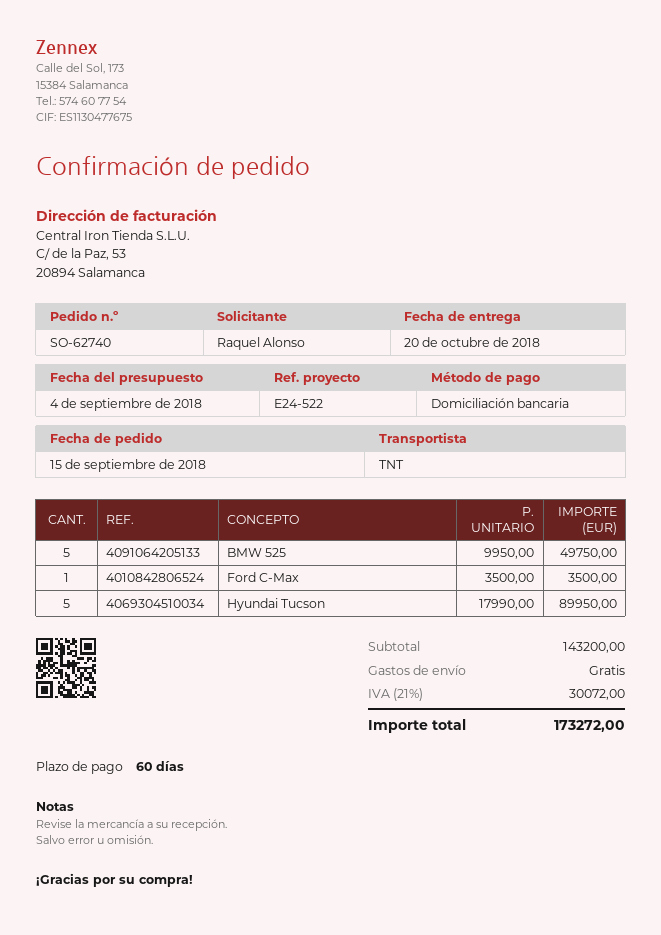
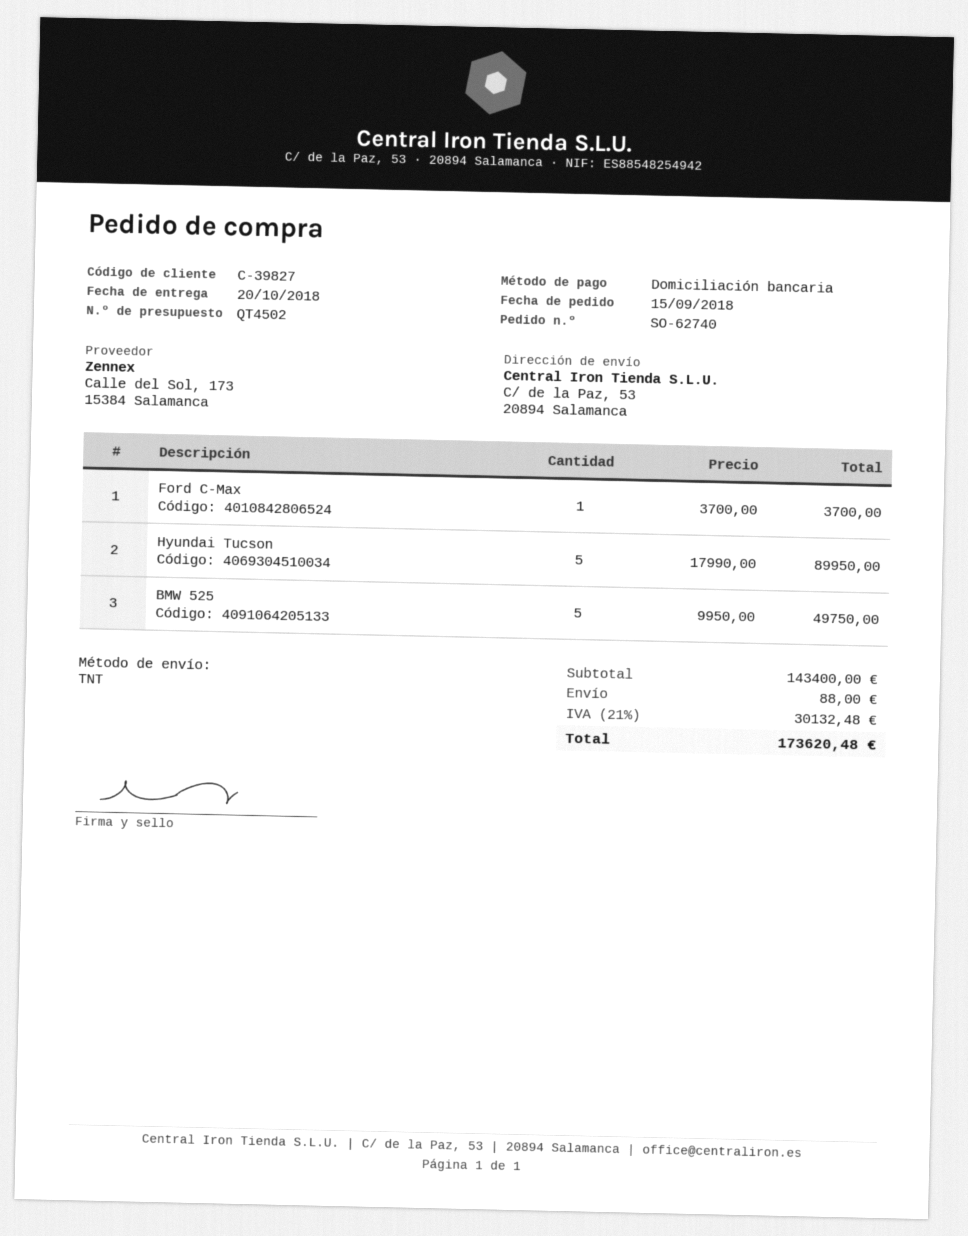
Ford C-Max: 1 x 3500.00 = 3500.00 -> 1 x 3700.00 = 3700.00
subtotal: 143200.00 -> 143400.00
shipping: 0.00 -> 88.00
tax: 21% = 30072.00 -> 21% = 30132.48
total: 173272.00 -> 173620.48

